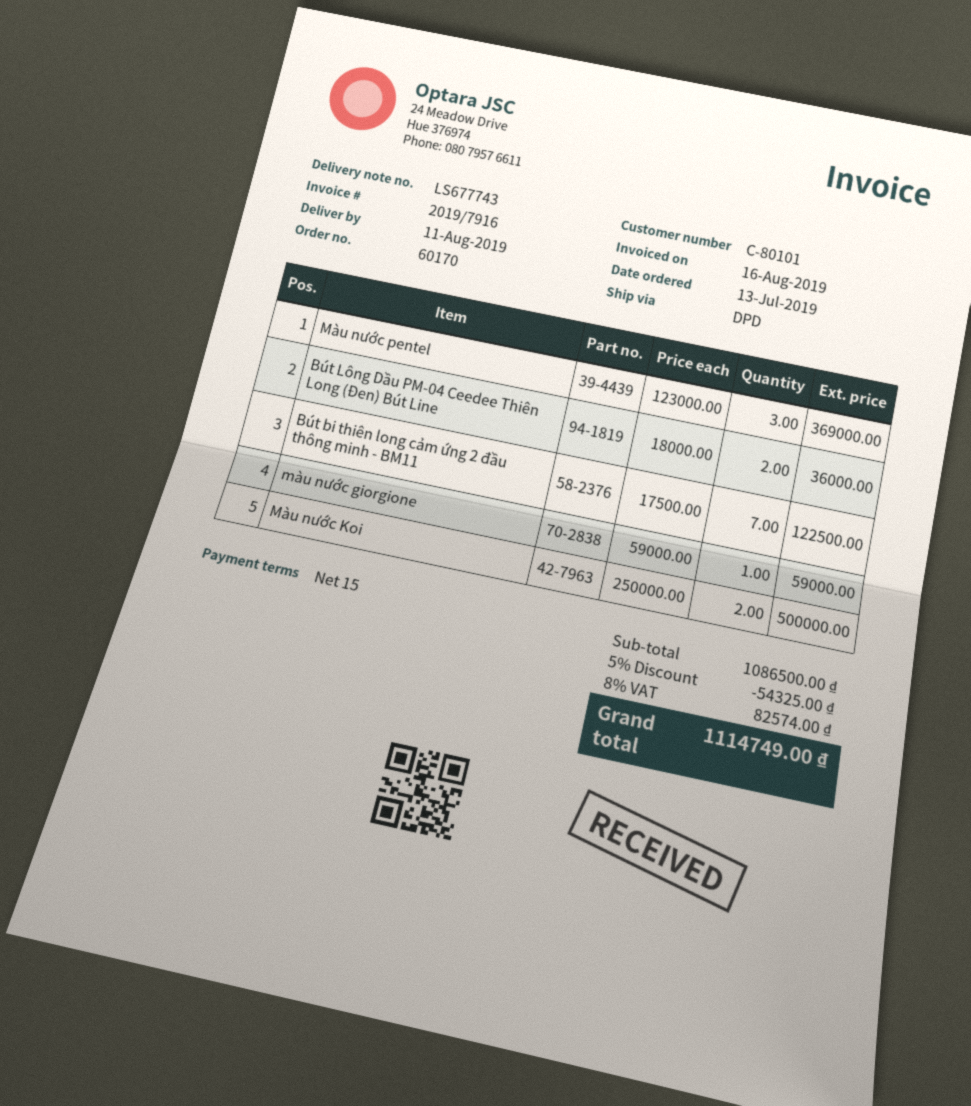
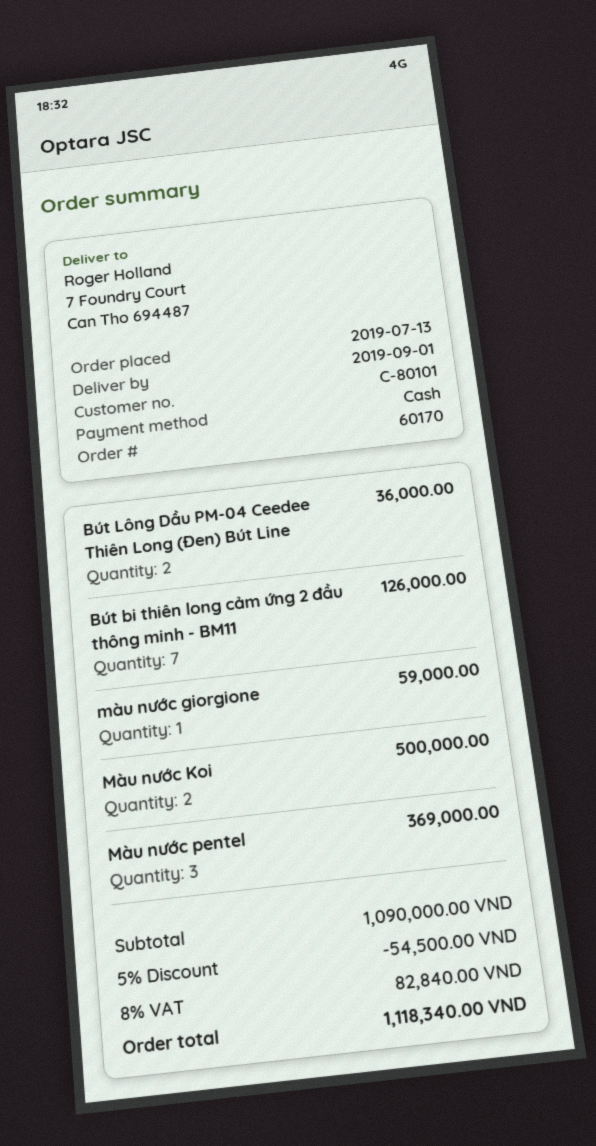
delivery date: 2019-08-11 -> 2019-09-01
Bút bi thiên long cảm ứng 2 đầu thông minh - BM11: 7 for 122500.00 -> 7 for 126000.00
subtotal: 1086500.00 -> 1090000.00
discount: 5% = 54325.00 -> 5% = 54500.00
tax: 8% = 82574.00 -> 8% = 82840.00
total: 1114749.00 -> 1118340.00

